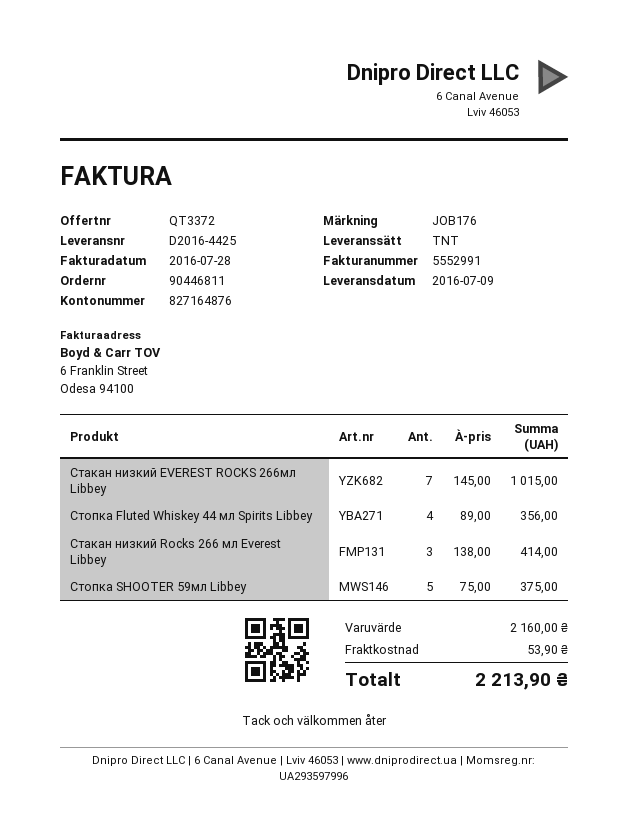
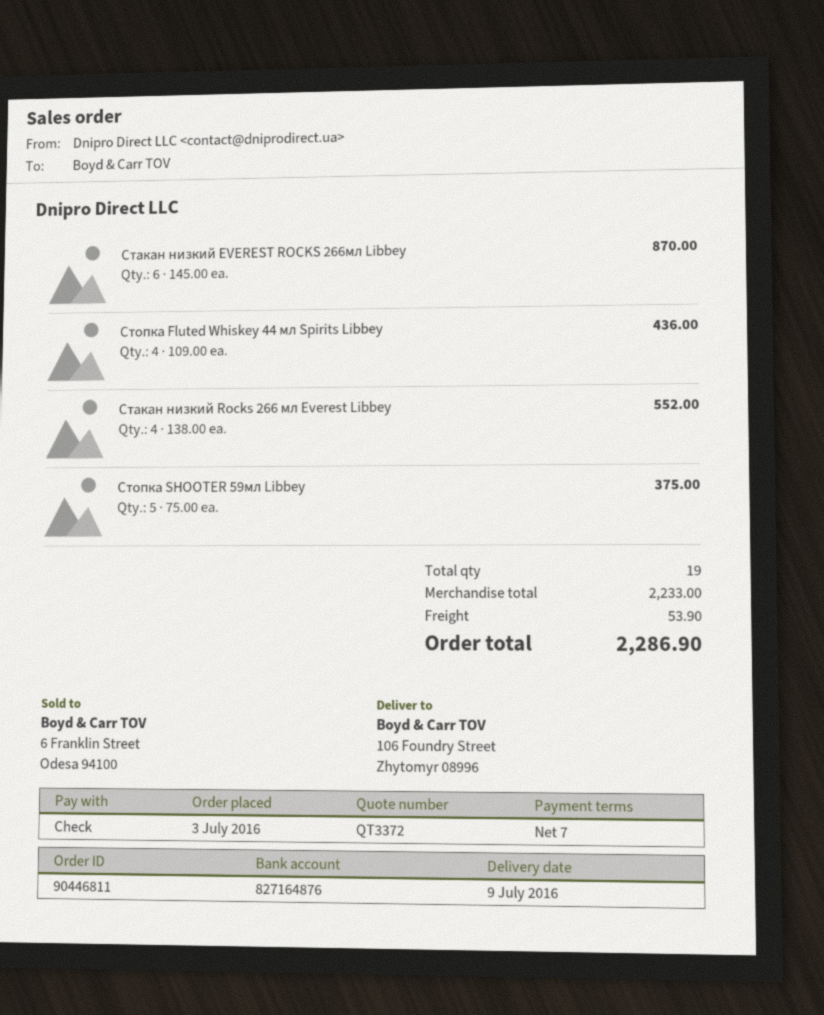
Стакан низкий EVEREST ROCKS 266мл Libbey: 7 x 145.00 = 1015.00 -> 6 x 145.00 = 870.00
Стопка Fluted Whiskey 44 мл Spirits Libbey: 4 x 89.00 = 356.00 -> 4 x 109.00 = 436.00
Стакан низкий Rocks 266 мл Everest Libbey: 3 x 138.00 = 414.00 -> 4 x 138.00 = 552.00
subtotal: 2160.00 -> 2233.00
total: 2213.90 -> 2286.90

